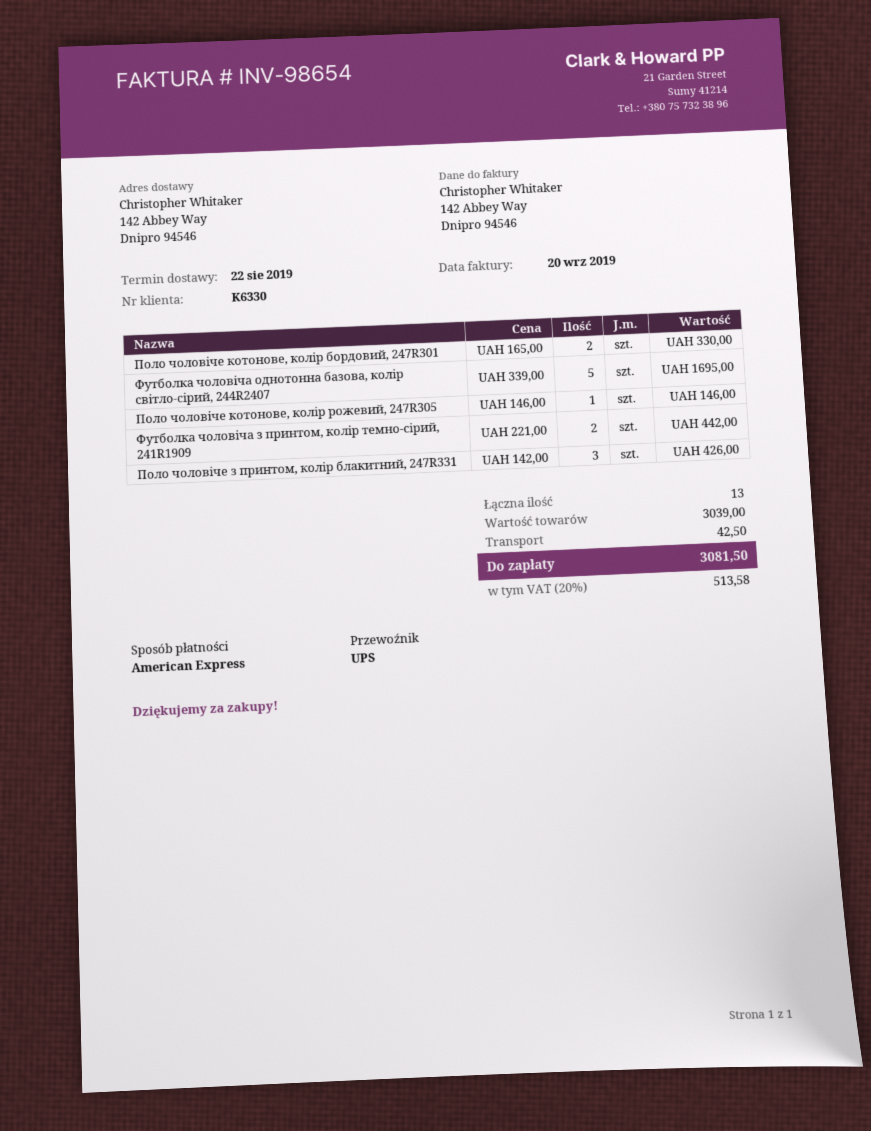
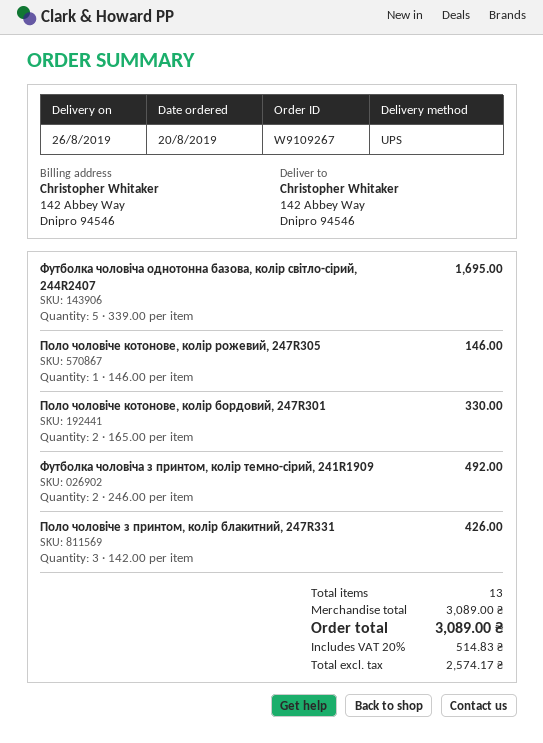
delivery date: 2019-08-22 -> 2019-08-26
Футболка чоловіча з принтом, колір темно-сірий, 241R1909: 2 x 221.00 = 442.00 -> 2 x 246.00 = 492.00
subtotal: 3039.00 -> 3089.00
shipping: 42.50 -> none
tax: 20% = 513.58 -> 20% = 514.83
total: 3081.50 -> 3089.00

